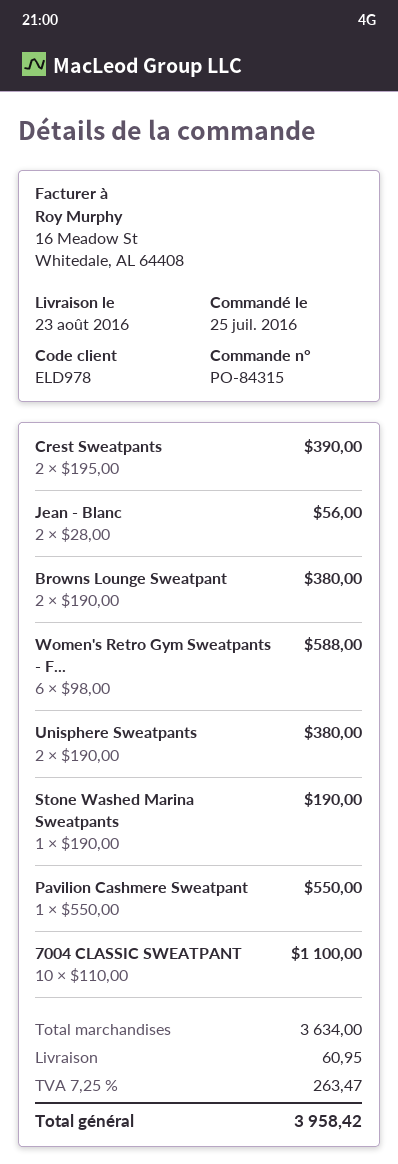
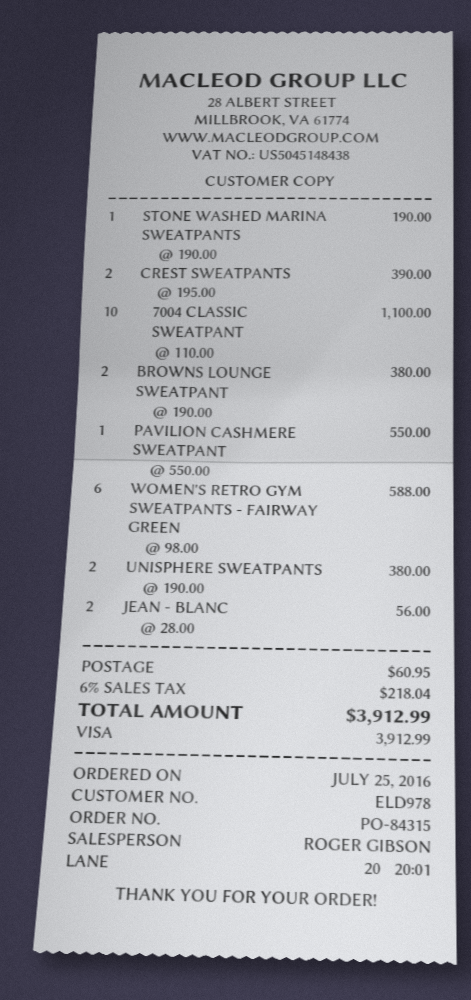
tax: 7.25% = 263.47 -> 6% = 218.04
total: 3958.42 -> 3912.99

